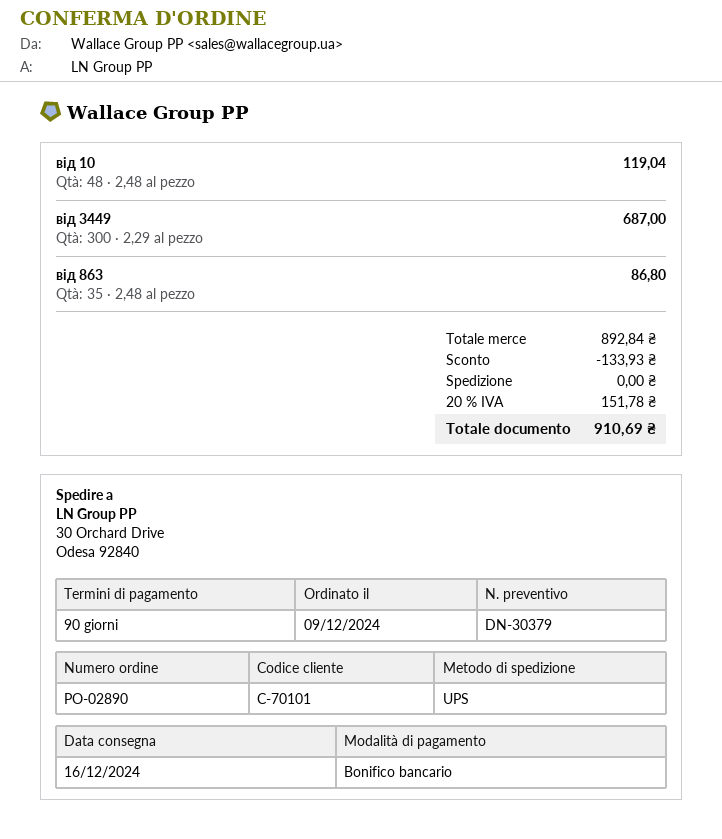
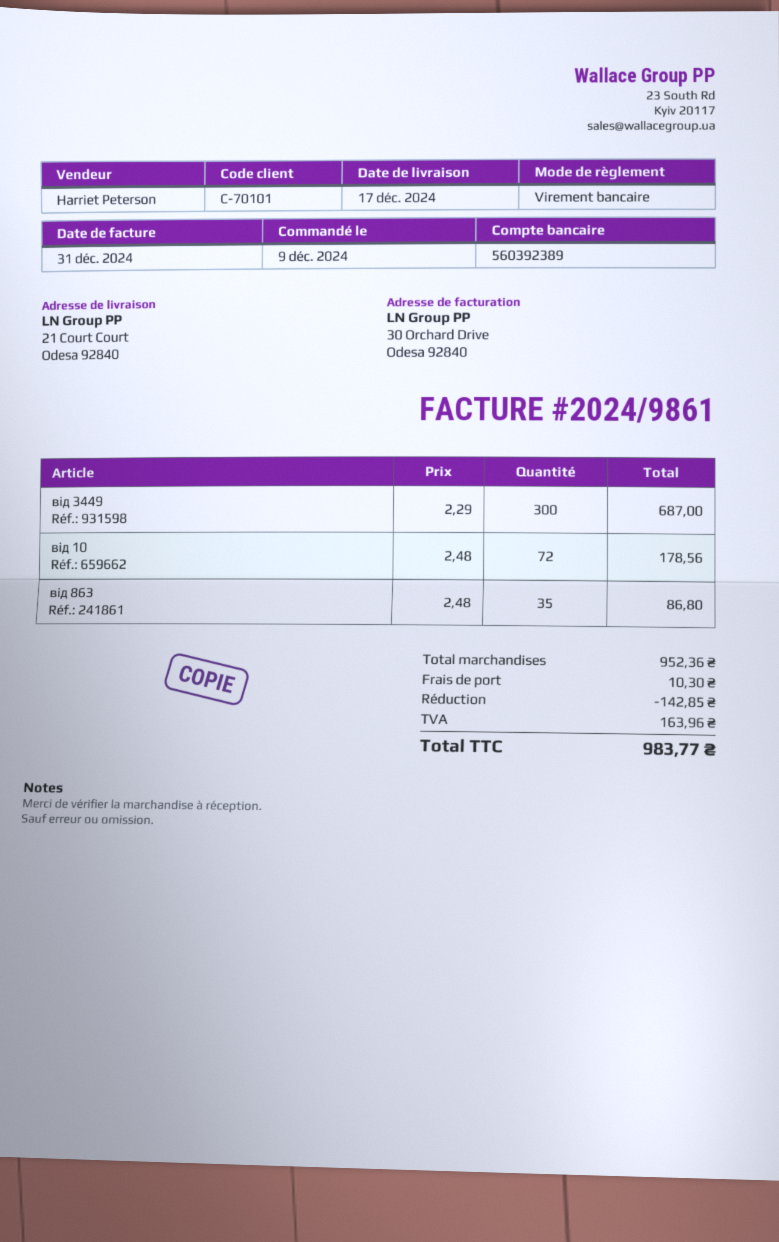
delivery date: 2024-12-16 -> 2024-12-17
ship to: 30 Orchard Drive, Odesa 92840 -> 21 Court Court, Odesa 92840
від 10: 48 x 2.48 = 119.04 -> 72 x 2.48 = 178.56
subtotal: 892.84 -> 952.36
discount: 133.93 -> 142.85
shipping: 0.00 -> 10.30
tax: 151.78 -> 163.96
total: 910.69 -> 983.77

